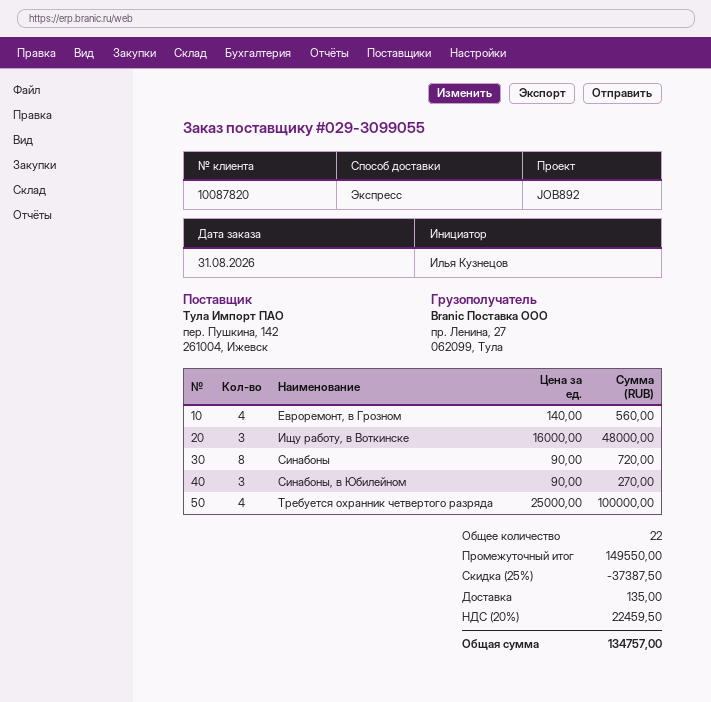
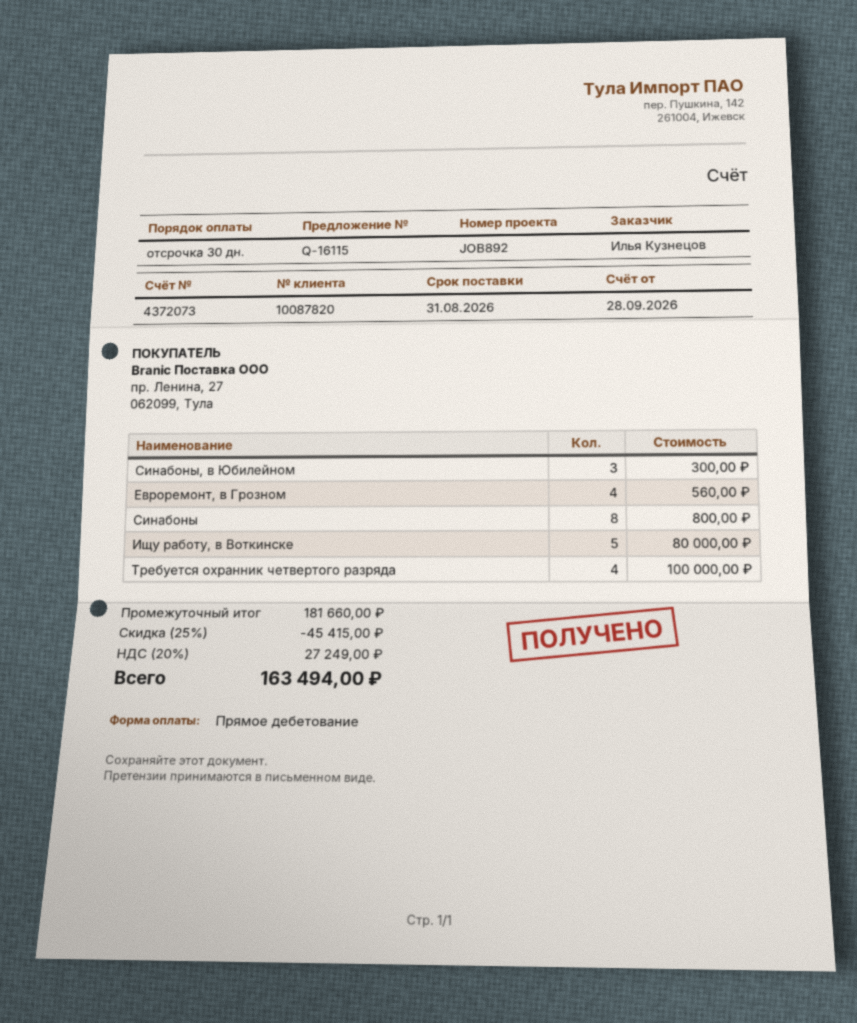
Ищу работу, в Воткинске: 3 for 48000.00 -> 5 for 80000.00
Синабоны: 8 for 720.00 -> 8 for 800.00
Синабоны, в Юбилейном: 3 for 270.00 -> 3 for 300.00
subtotal: 149550.00 -> 181660.00
discount: 25% = 37387.50 -> 25% = 45415.00
shipping: 135.00 -> none
tax: 20% = 22459.50 -> 20% = 27249.00
total: 134757.00 -> 163494.00

